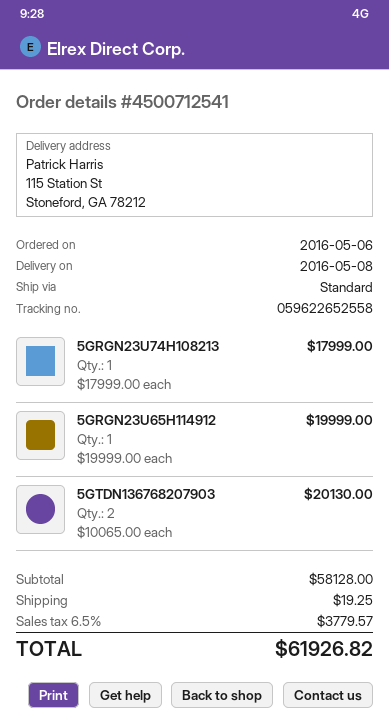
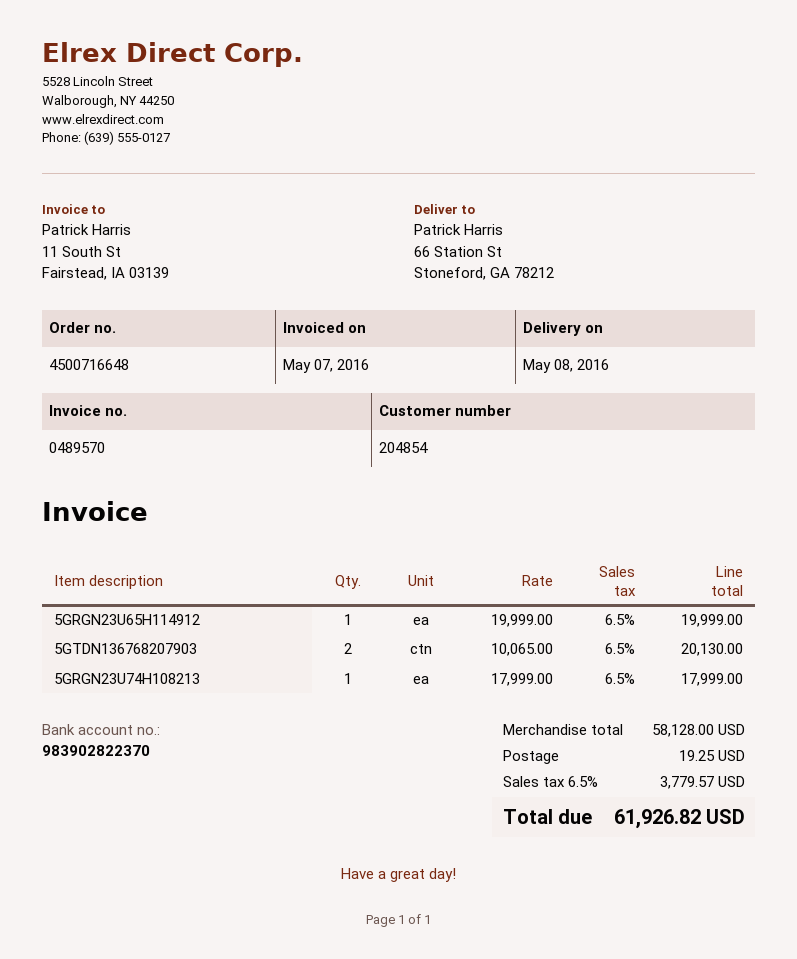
order number: 4500712541 -> 4500716648
ship to: 115 Station St, Stoneford, GA 78212 -> 66 Station St, Stoneford, GA 78212

